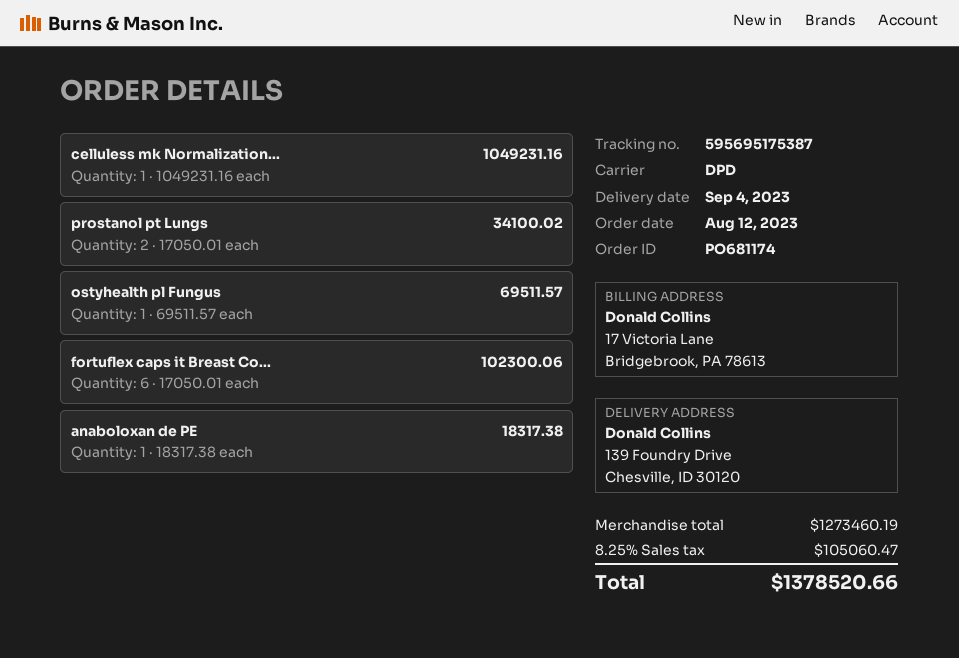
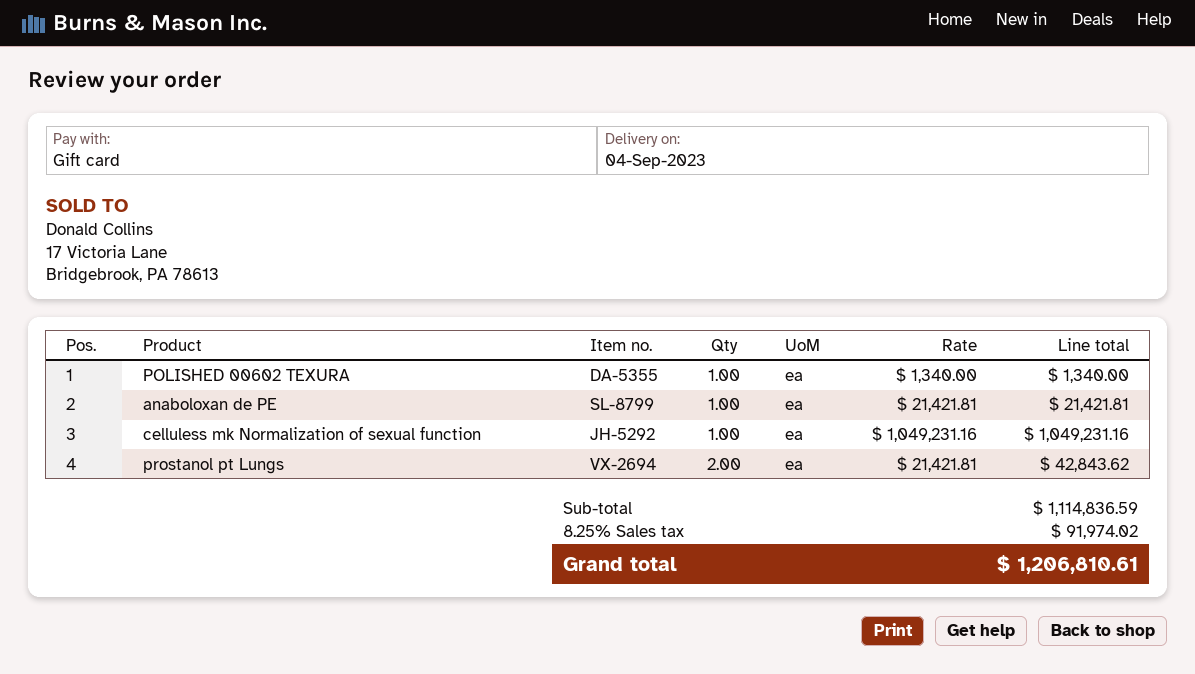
prostanol pt Lungs: 2 x 17050.01 = 34100.02 -> 2 x 21421.81 = 42843.62
ostyhealth pl Fungus: 1 x 69511.57 = 69511.57 -> none
fortuflex caps it Breast Co...: 6 x 17050.01 = 102300.06 -> none
anaboloxan de PE: 1 x 18317.38 = 18317.38 -> 1 x 21421.81 = 21421.81
POLISHED 00602 TEXURA: none -> 1 x 1340.00 = 1340.00
subtotal: 1273460.19 -> 1114836.59
tax: 8.25% = 105060.47 -> 8.25% = 91974.02
total: 1378520.66 -> 1206810.61

